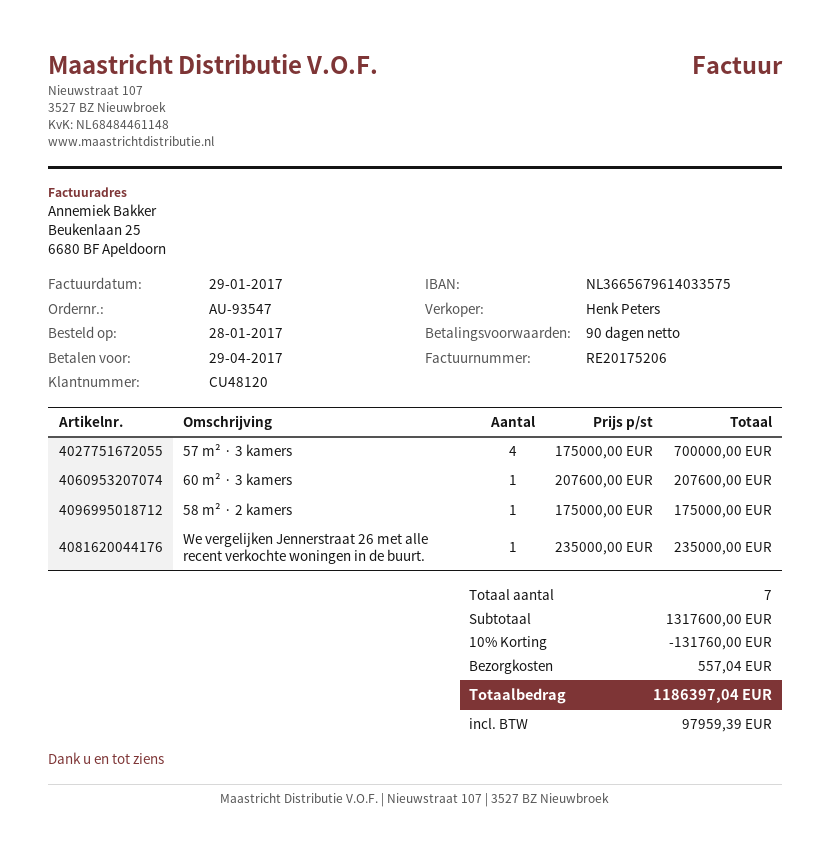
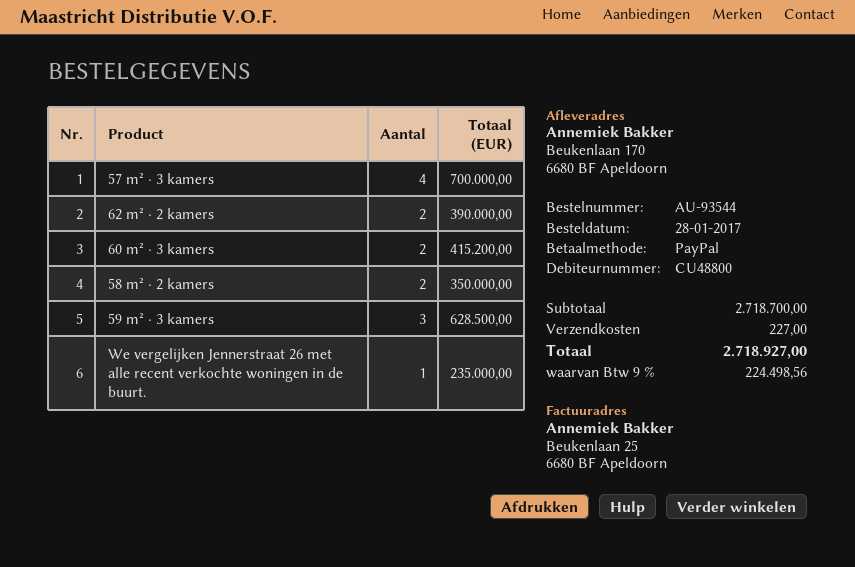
order number: AU-93547 -> AU-93544
customer number: CU48120 -> CU48800
60 m² · 3 kamers: 1 for 207600.00 -> 2 for 415200.00
58 m² · 2 kamers: 1 for 175000.00 -> 2 for 350000.00
62 m² · 2 kamers: none -> 2 for 390000.00
59 m² · 3 kamers: none -> 3 for 628500.00
subtotal: 1317600.00 -> 2718700.00
discount: 10% = 131760.00 -> none
shipping: 557.04 -> 227.00
tax: 97959.39 -> 224498.56
total: 1186397.04 -> 2718927.00

